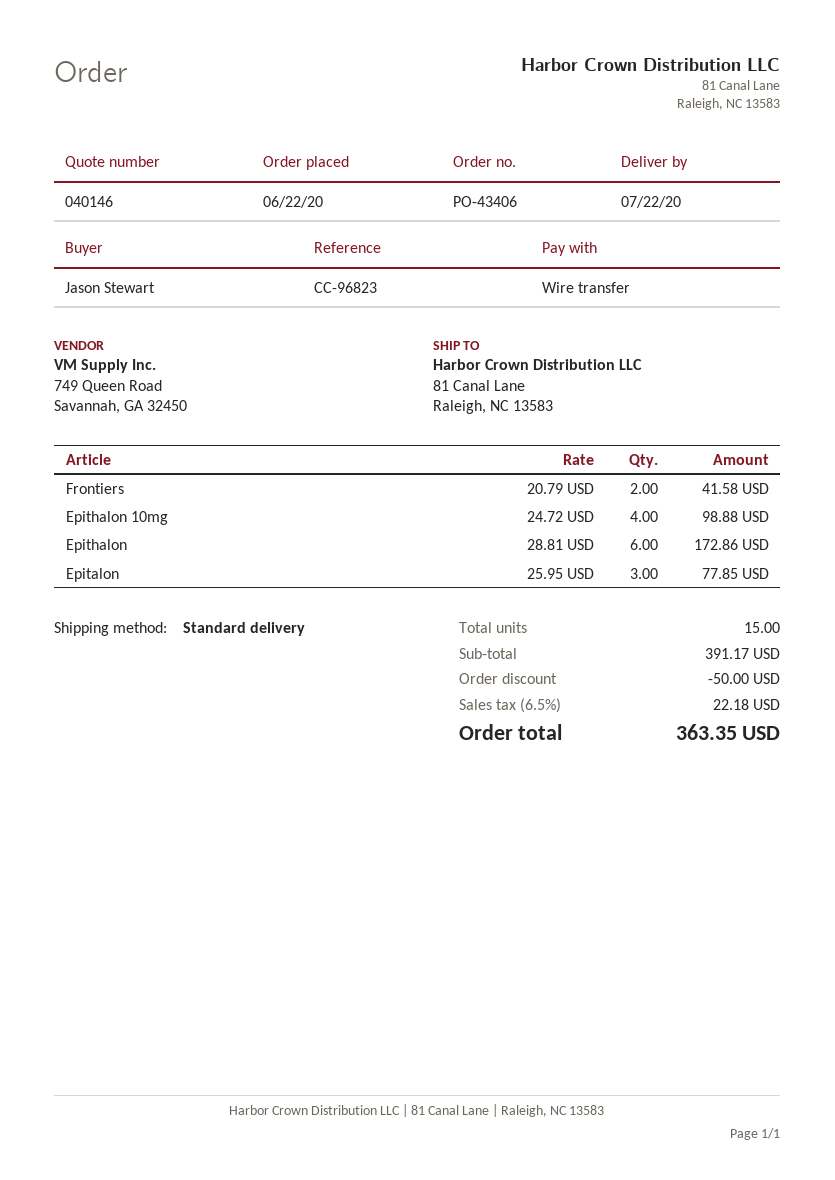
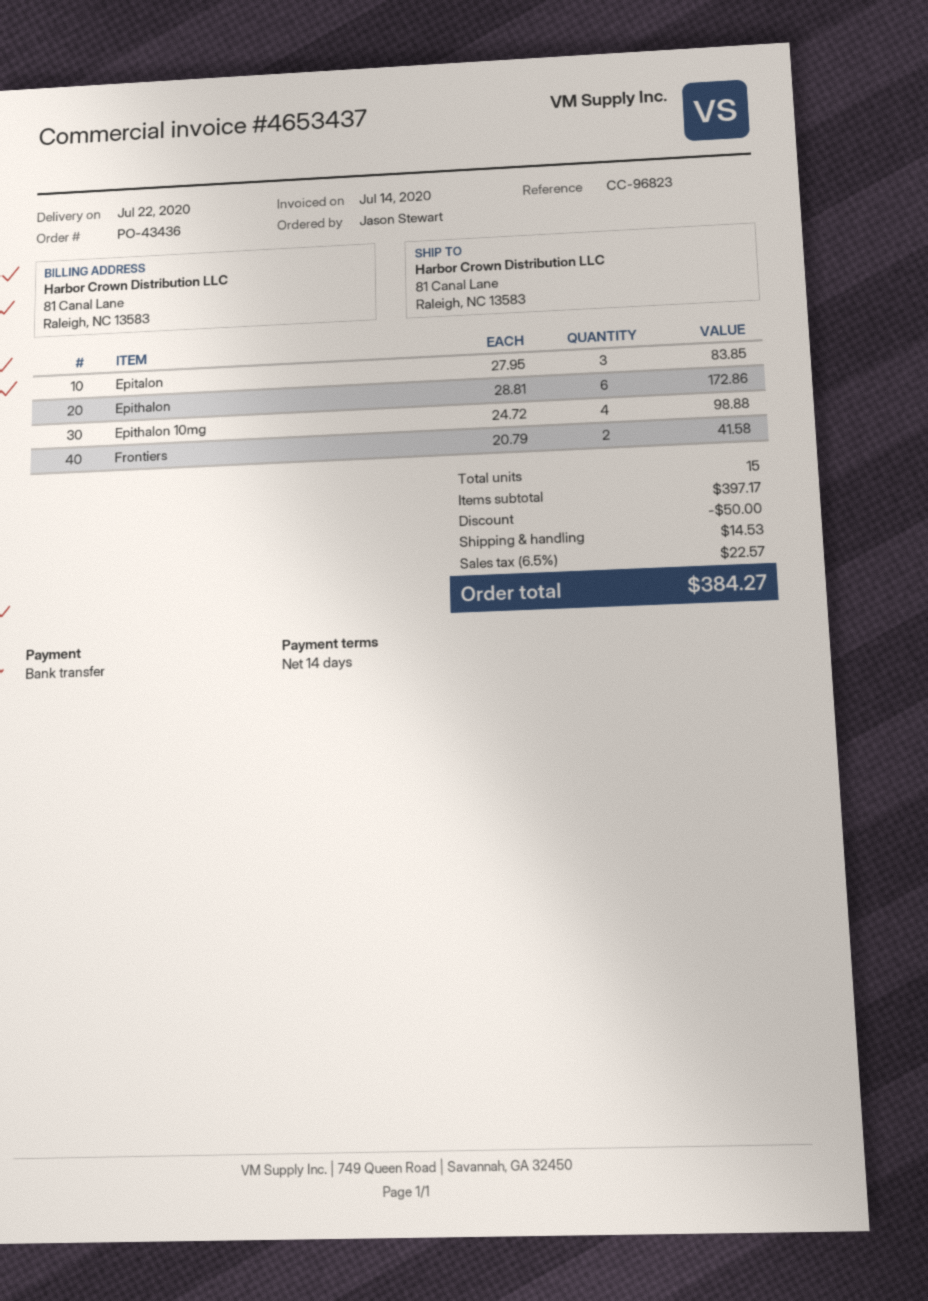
order number: PO-43406 -> PO-43436
Epitalon: 3 x 25.95 = 77.85 -> 3 x 27.95 = 83.85
subtotal: 391.17 -> 397.17
shipping: none -> 14.53
tax: 6.5% = 22.18 -> 6.5% = 22.57
total: 363.35 -> 384.27

